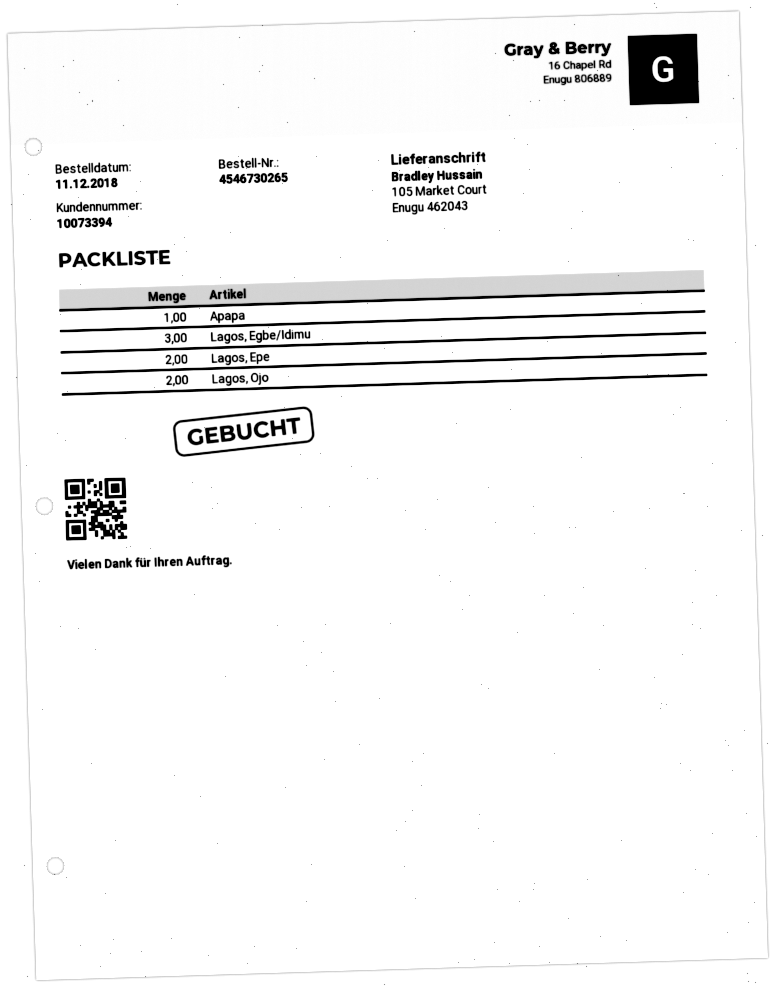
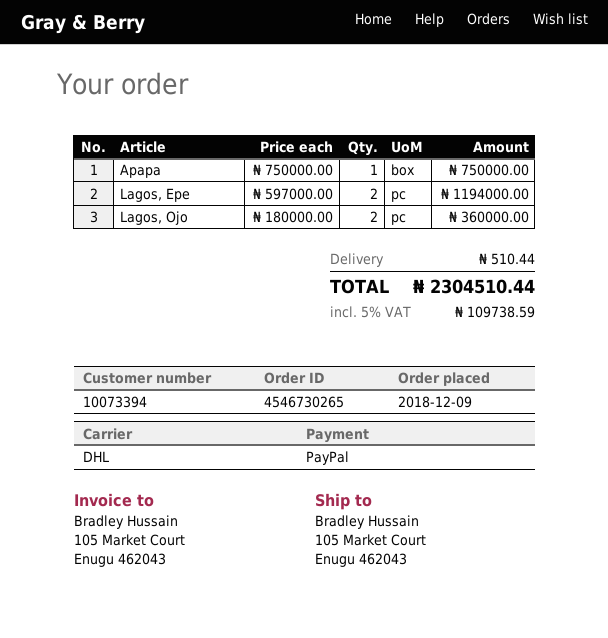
order date: 2018-12-11 -> 2018-12-09
Lagos, Egbe/Idimu: 3 -> none

